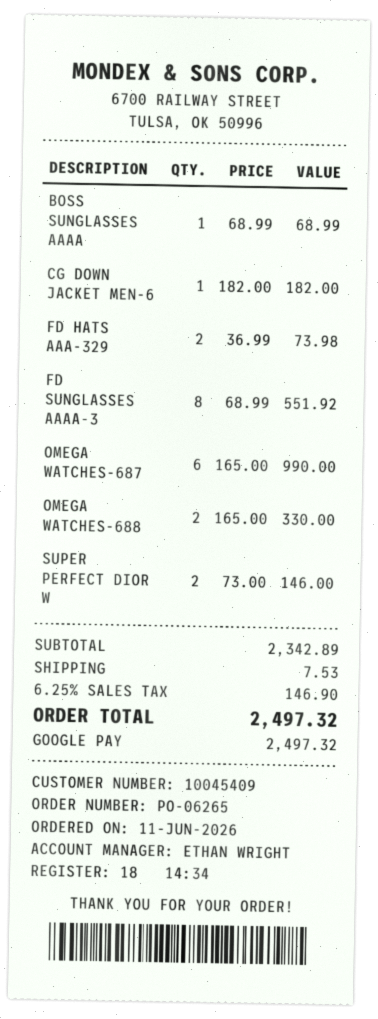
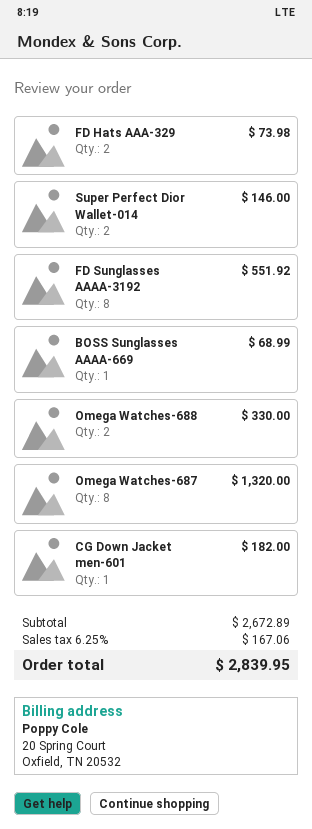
OMEGA WATCHES-687: 6 for 990.00 -> 8 for 1320.00
subtotal: 2342.89 -> 2672.89
shipping: 7.53 -> none
tax: 6.25% = 146.90 -> 6.25% = 167.06
total: 2497.32 -> 2839.95

